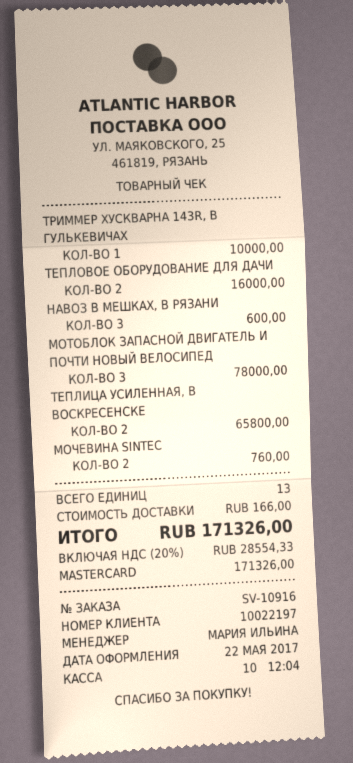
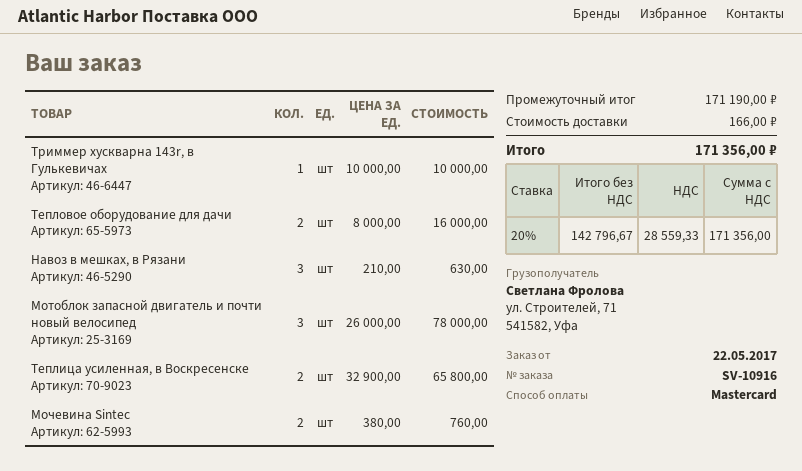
НАВОЗ В МЕШКАХ, В РЯЗАНИ: 3 for 600.00 -> 3 for 630.00
tax: 20% = 28554.33 -> 20% = 28559.33
total: 171326.00 -> 171356.00

